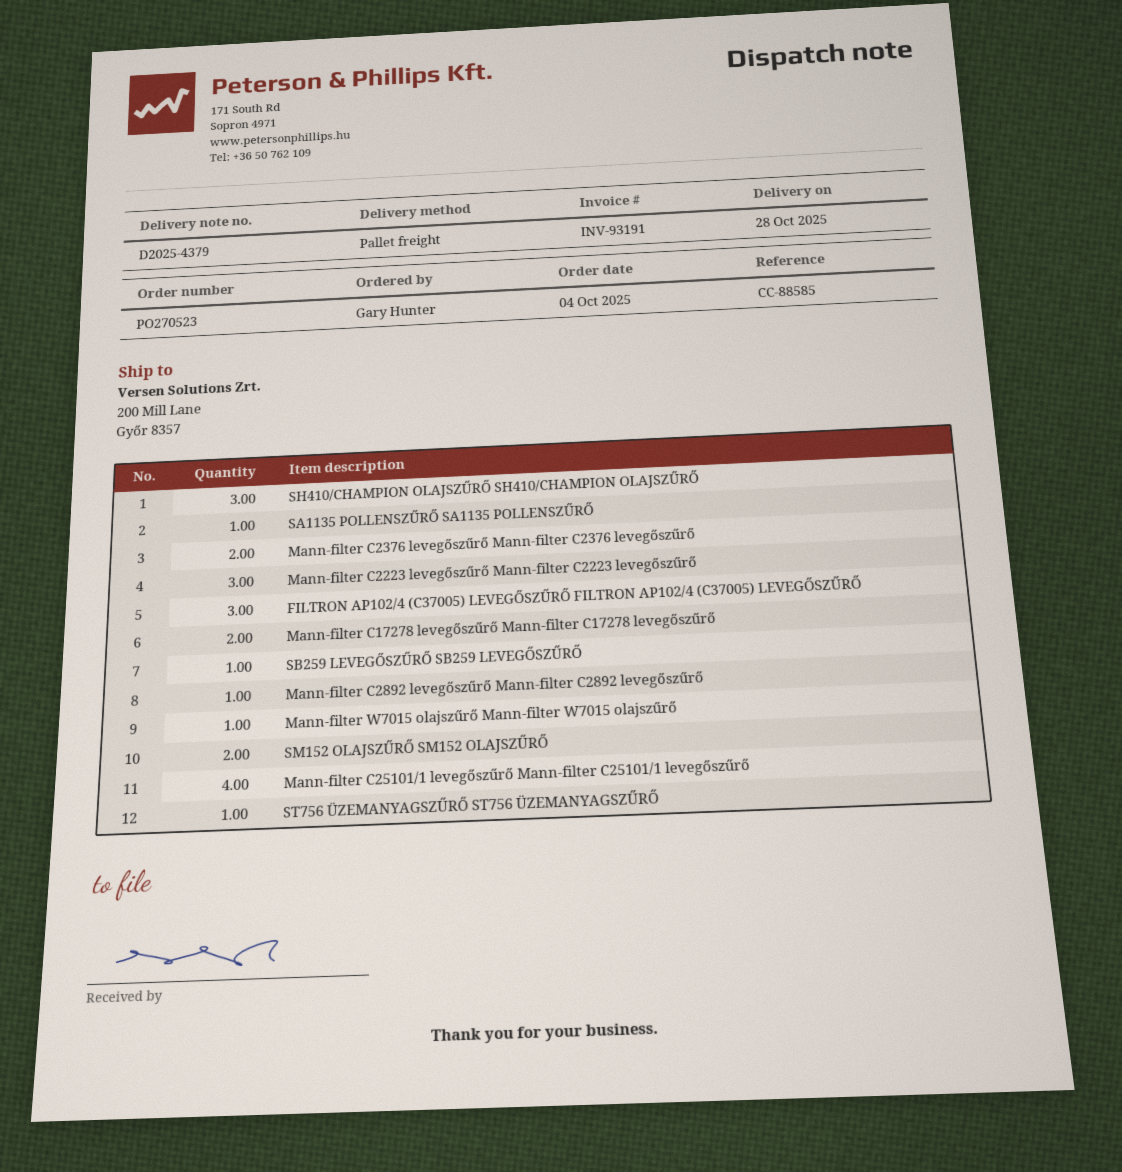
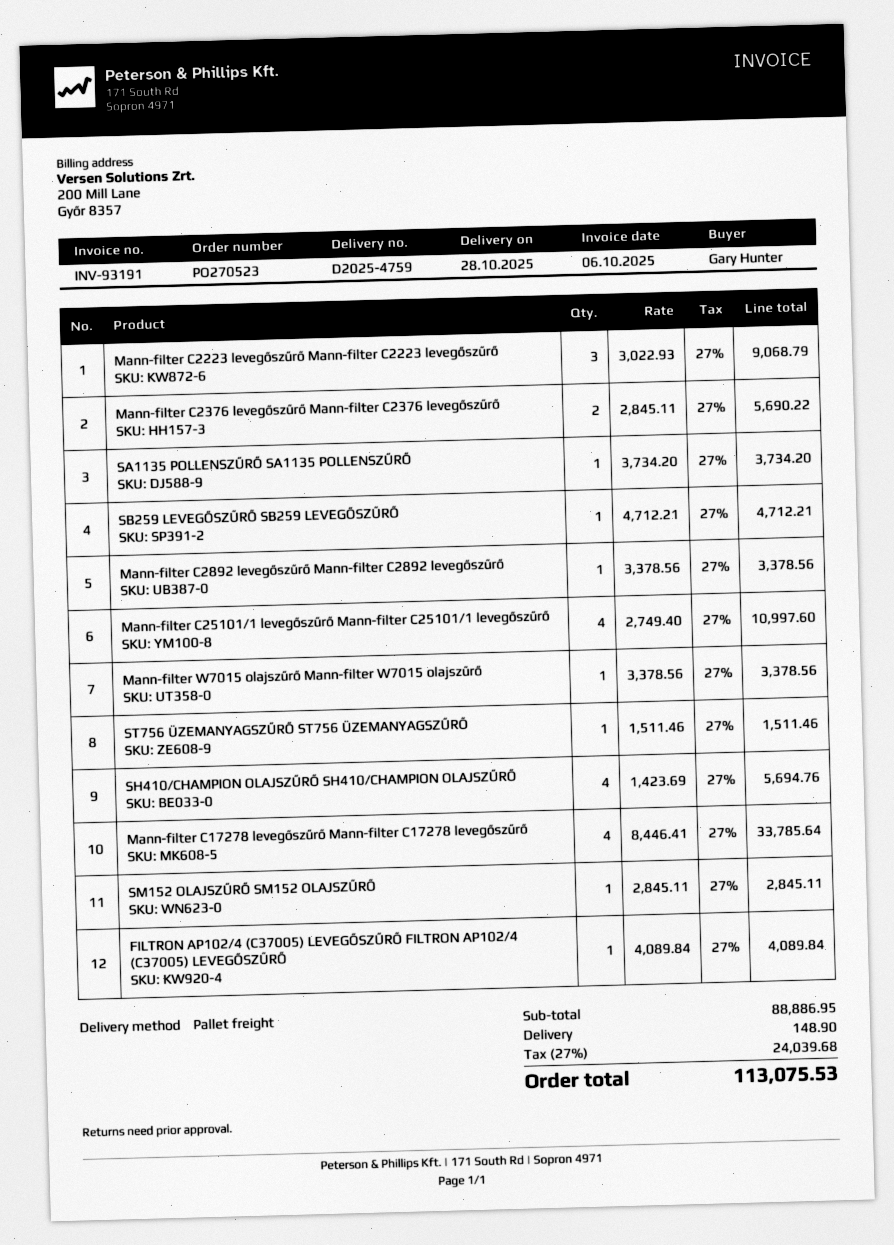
delivery note number: D2025-4379 -> D2025-4759
SH410/CHAMPION OLAJSZŰRŐ SH410/CHAMPION OLAJSZŰRŐ: 3 -> 4
FILTRON AP102/4 (C37005) LEVEGŐSZŰRŐ FILTRON AP102/4 (C37005) LEVEGŐSZŰRŐ: 3 -> 1
Mann-filter C17278 levegőszűrő Mann-filter C17278 levegőszűrő: 2 -> 4
SM152 OLAJSZŰRŐ SM152 OLAJSZŰRŐ: 2 -> 1

